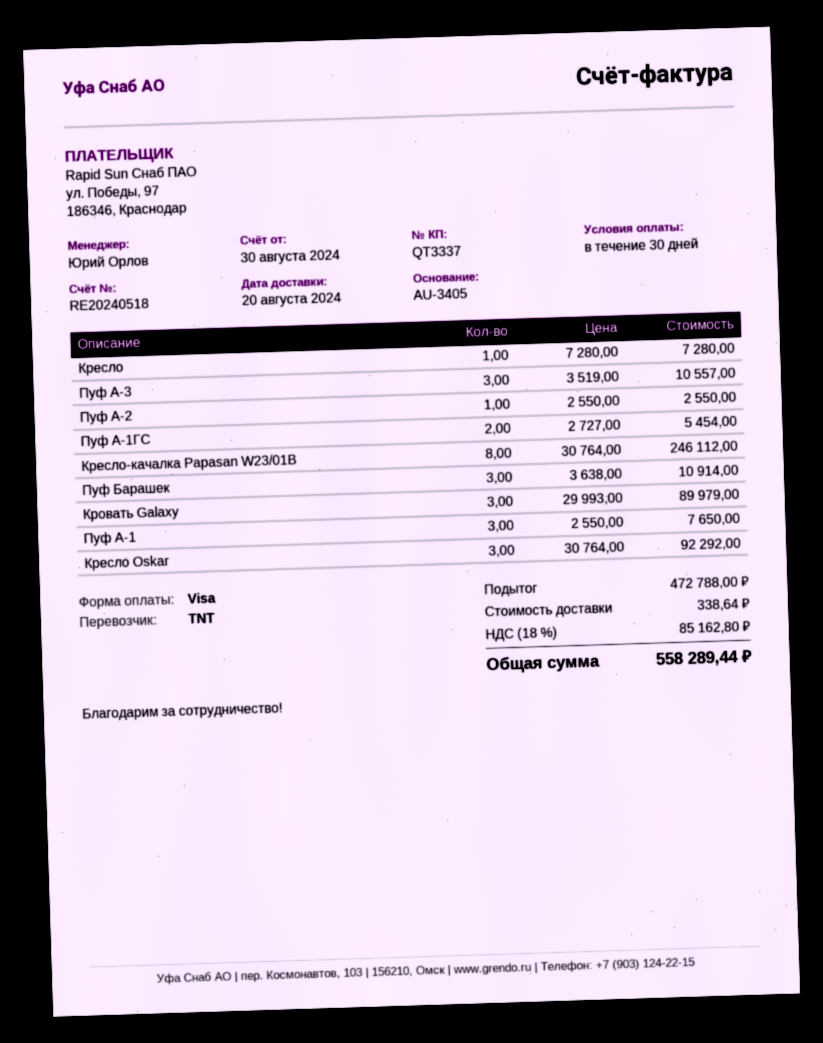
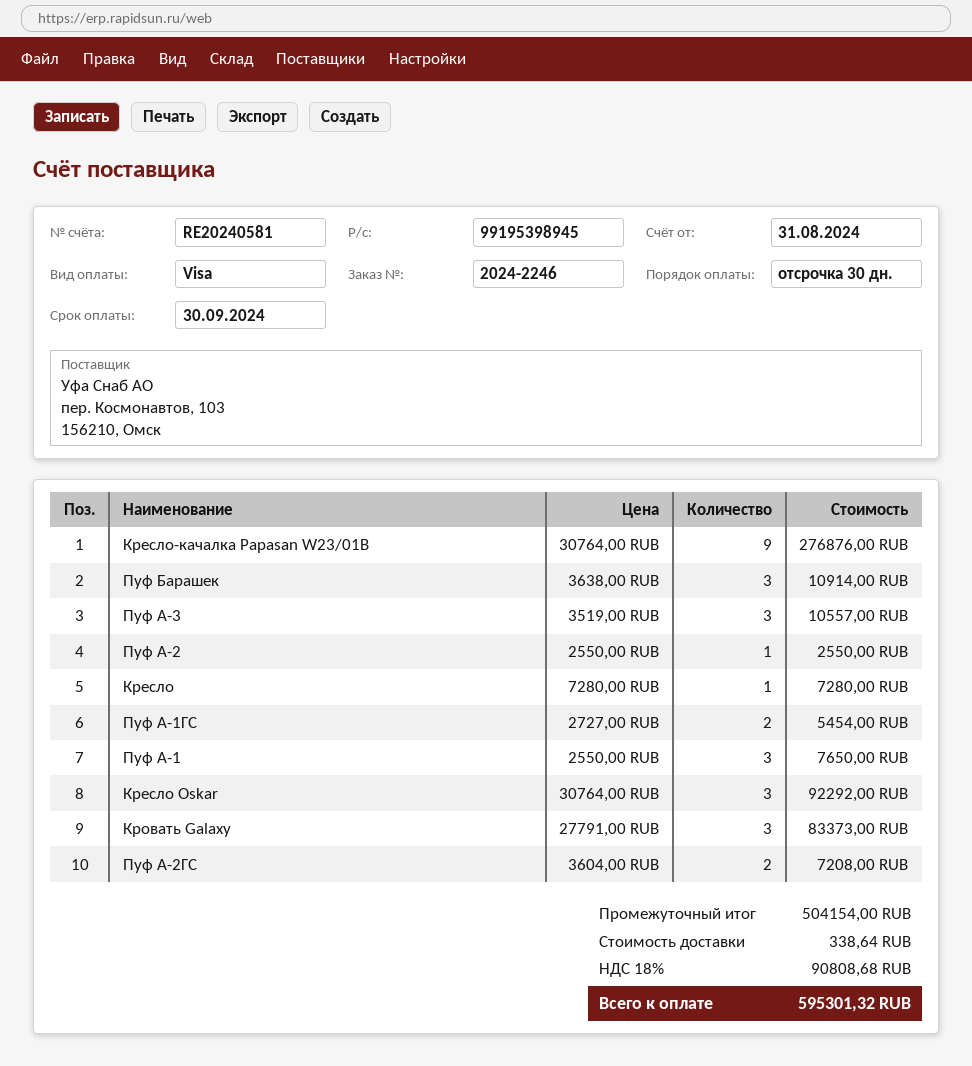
invoice number: RE20240518 -> RE20240581
invoice date: 2024-08-30 -> 2024-08-31
Кресло-качалка Papasan W23/01B: 8 x 30764.00 = 246112.00 -> 9 x 30764.00 = 276876.00
Кровать Galaxy: 3 x 29993.00 = 89979.00 -> 3 x 27791.00 = 83373.00
Пуф А-2ГС: none -> 2 x 3604.00 = 7208.00
subtotal: 472788.00 -> 504154.00
tax: 18% = 85162.80 -> 18% = 90808.68
total: 558289.44 -> 595301.32

